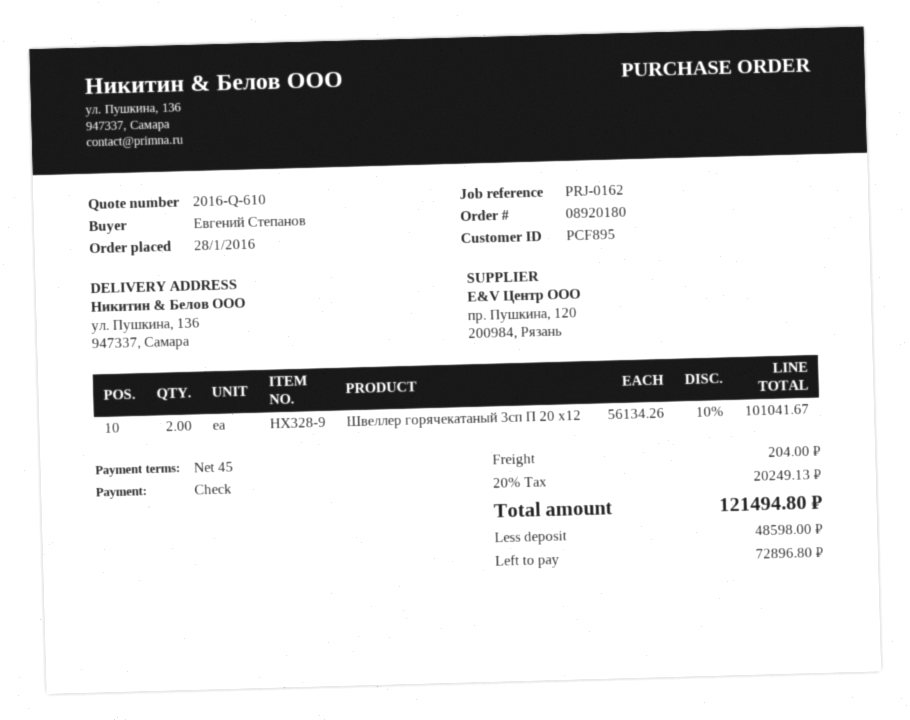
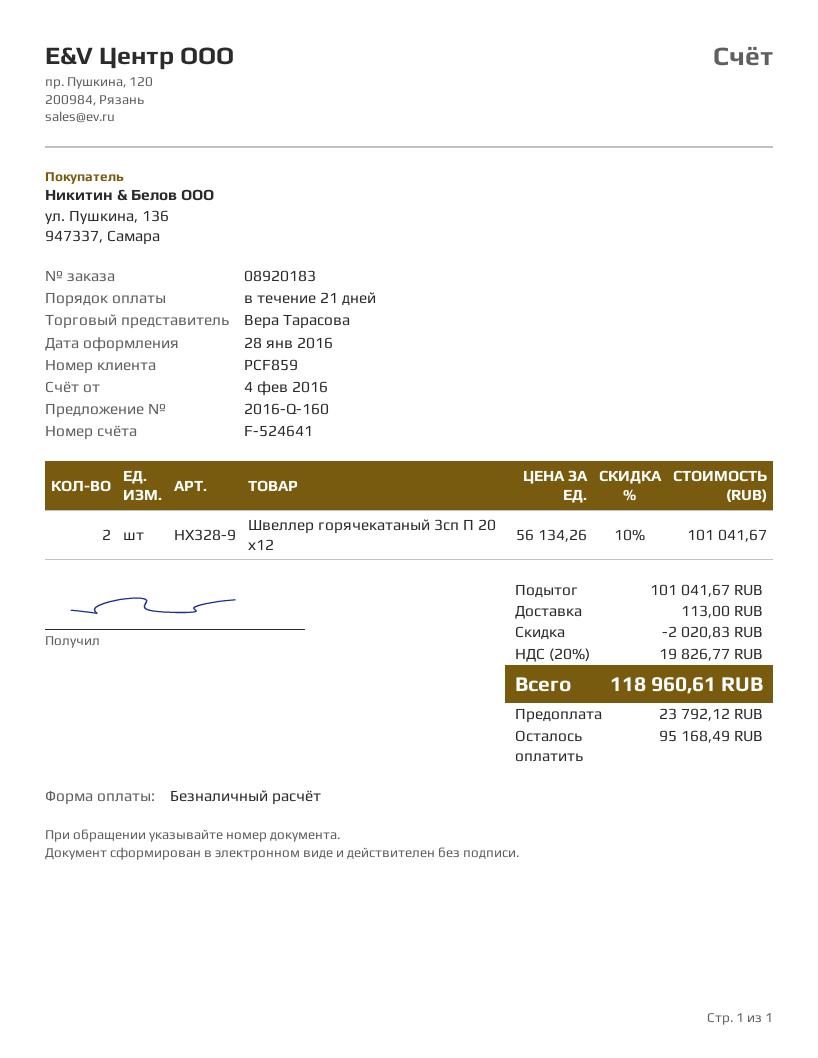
quote number: 2016-Q-610 -> 2016-Q-160
order number: 08920180 -> 08920183
payment terms: 45 days -> 21 days
customer number: PCF895 -> PCF859
payment method: cheque -> bank transfer
discount: none -> 2020.83
shipping: 204.00 -> 113.00
tax: 20% = 20249.13 -> 20% = 19826.77
total: 121494.80 -> 118960.61
deposit: 48598.00 -> 23792.12
balance: 72896.80 -> 95168.49

